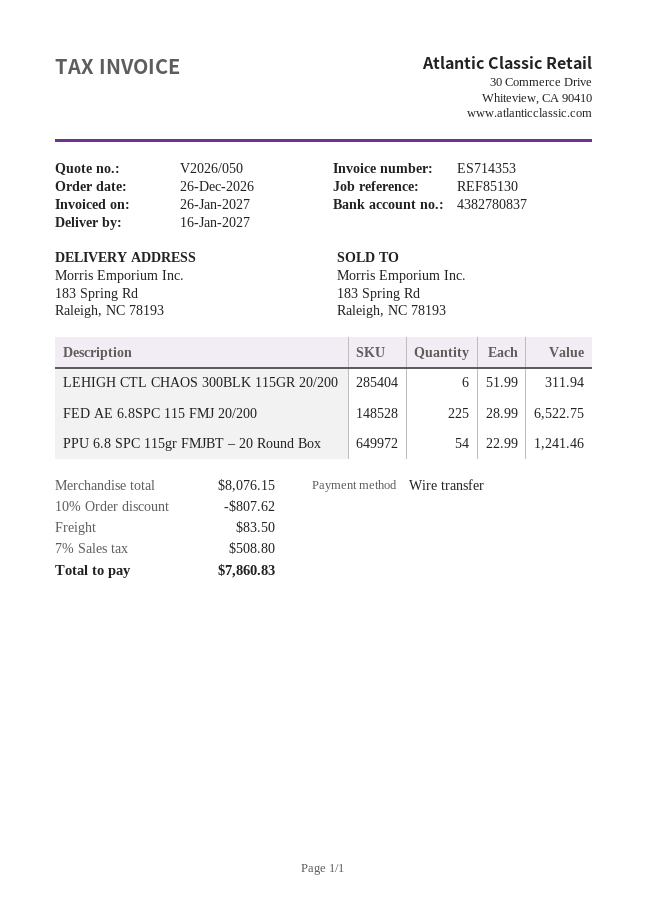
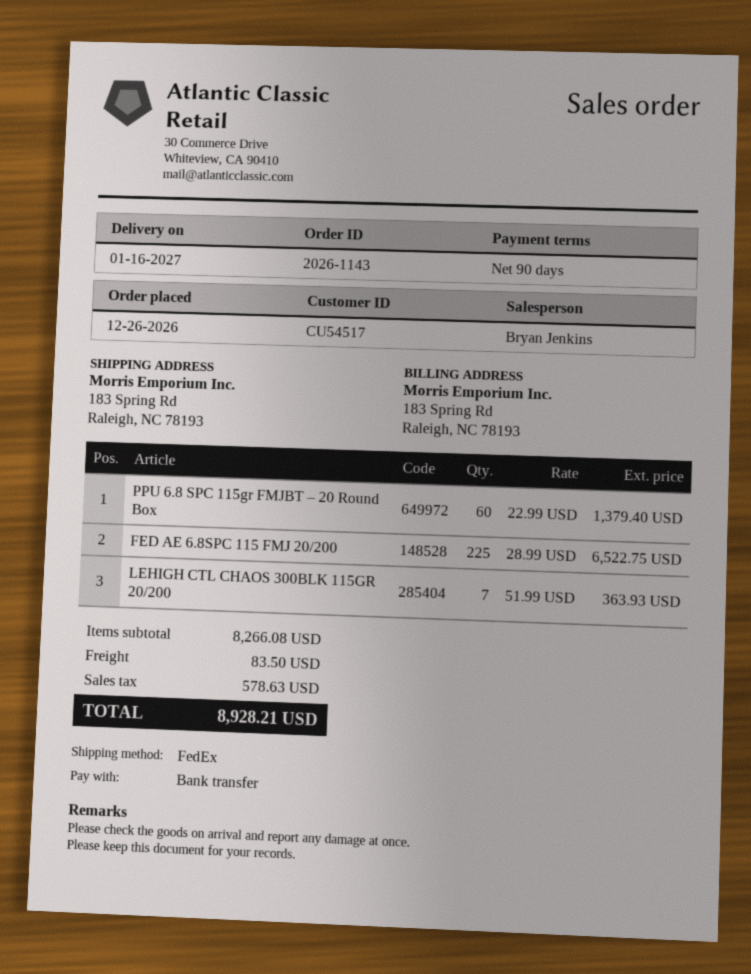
LEHIGH CTL CHAOS 300BLK 115GR 20/200: 6 x 51.99 = 311.94 -> 7 x 51.99 = 363.93
PPU 6.8 SPC 115gr FMJBT – 20 Round Box: 54 x 22.99 = 1241.46 -> 60 x 22.99 = 1379.40
subtotal: 8076.15 -> 8266.08
discount: 10% = 807.62 -> none
tax: 508.80 -> 578.63
total: 7860.83 -> 8928.21

